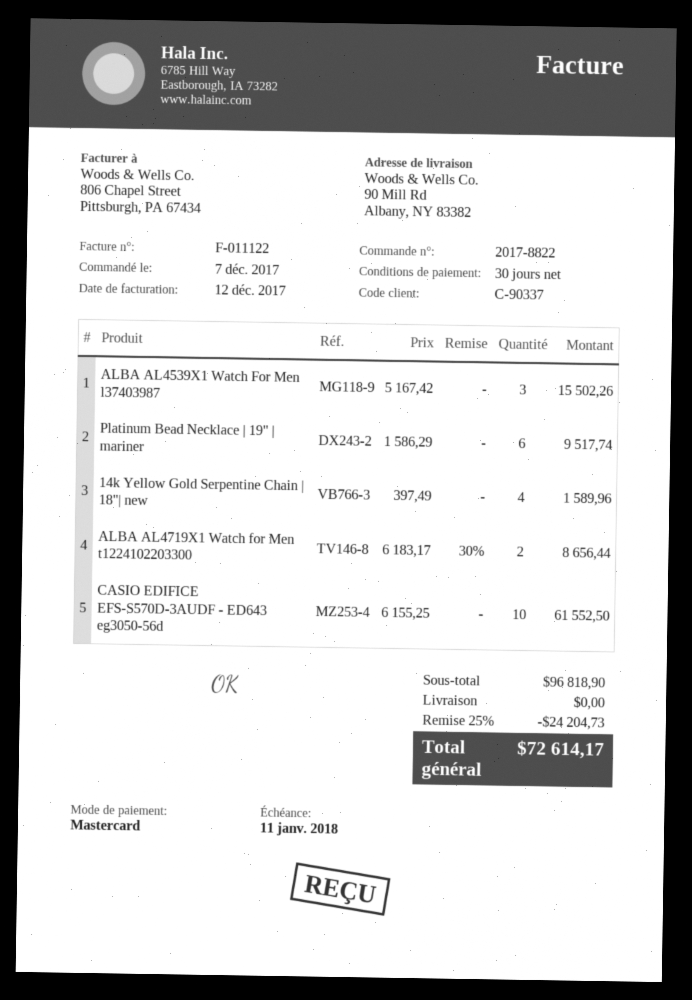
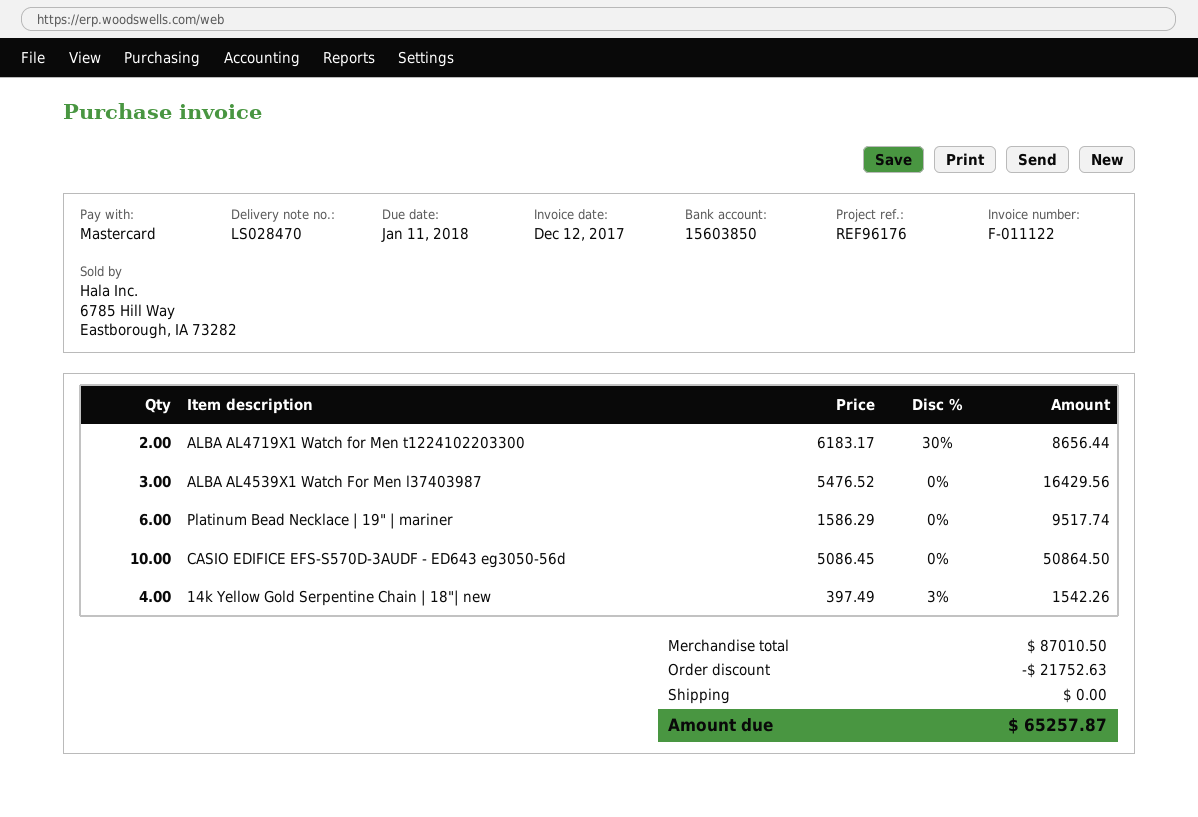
ALBA AL4539X1 Watch For Men l37403987: 3 x 5167.42 = 15502.26 -> 3 x 5476.52 = 16429.56
14k Yellow Gold Serpentine Chain | 18"| new: 4 x 397.49 = 1589.96 -> 4 x 397.49 - 3% = 1542.26
CASIO EDIFICE EFS-S570D-3AUDF - ED643 eg3050-56d: 10 x 6155.25 = 61552.50 -> 10 x 5086.45 = 50864.50
subtotal: 96818.90 -> 87010.50
discount: 24204.73 -> 21752.63
total: 72614.17 -> 65257.87

